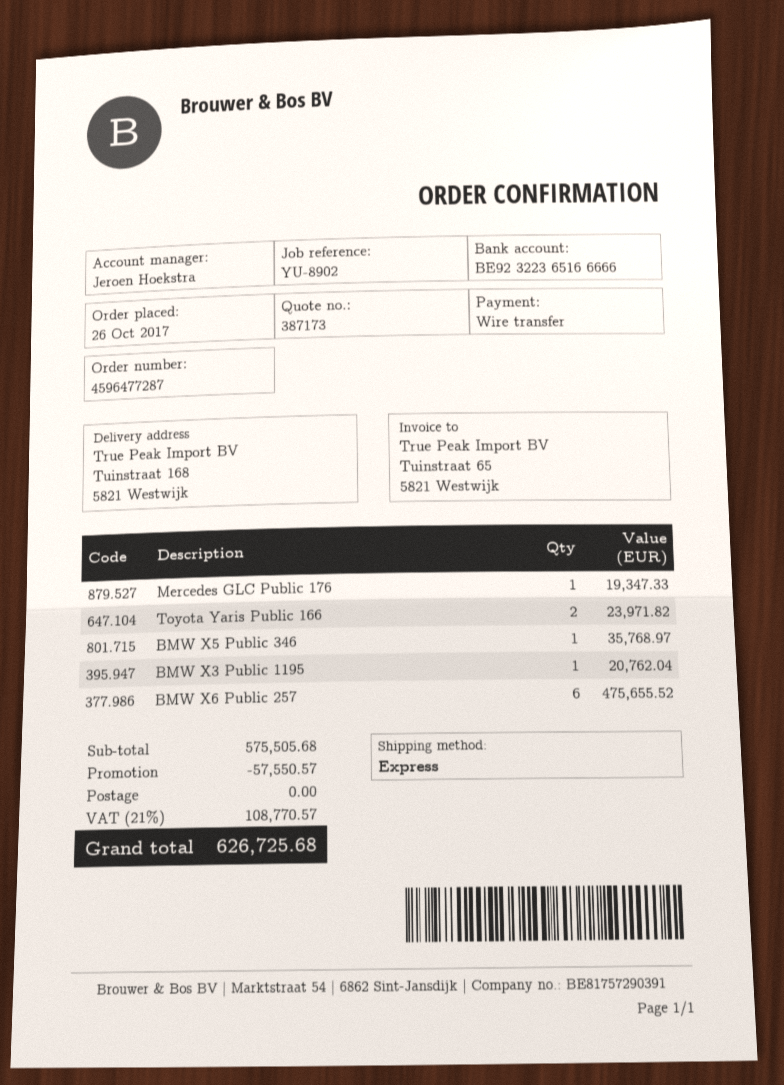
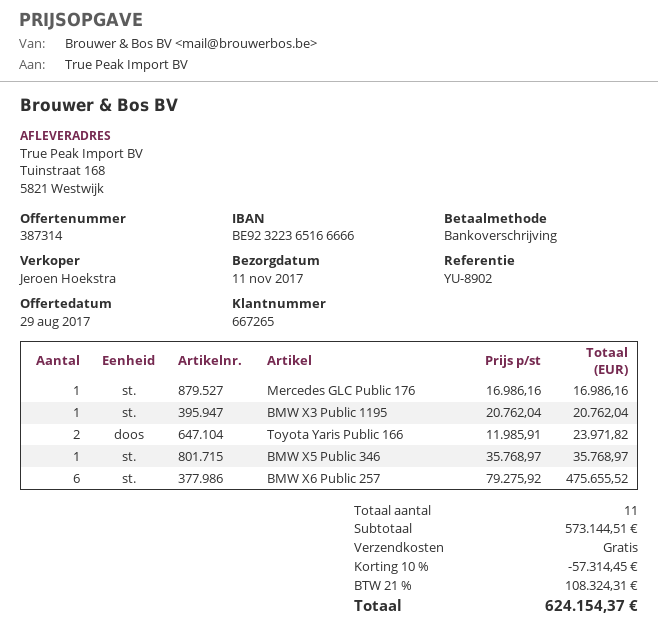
quote number: 387173 -> 387314
Mercedes GLC Public 176: 1 for 19347.33 -> 1 for 16986.16
subtotal: 575505.68 -> 573144.51
discount: 57550.57 -> 57314.45
tax: 21% = 108770.57 -> 21% = 108324.31
total: 626725.68 -> 624154.37

